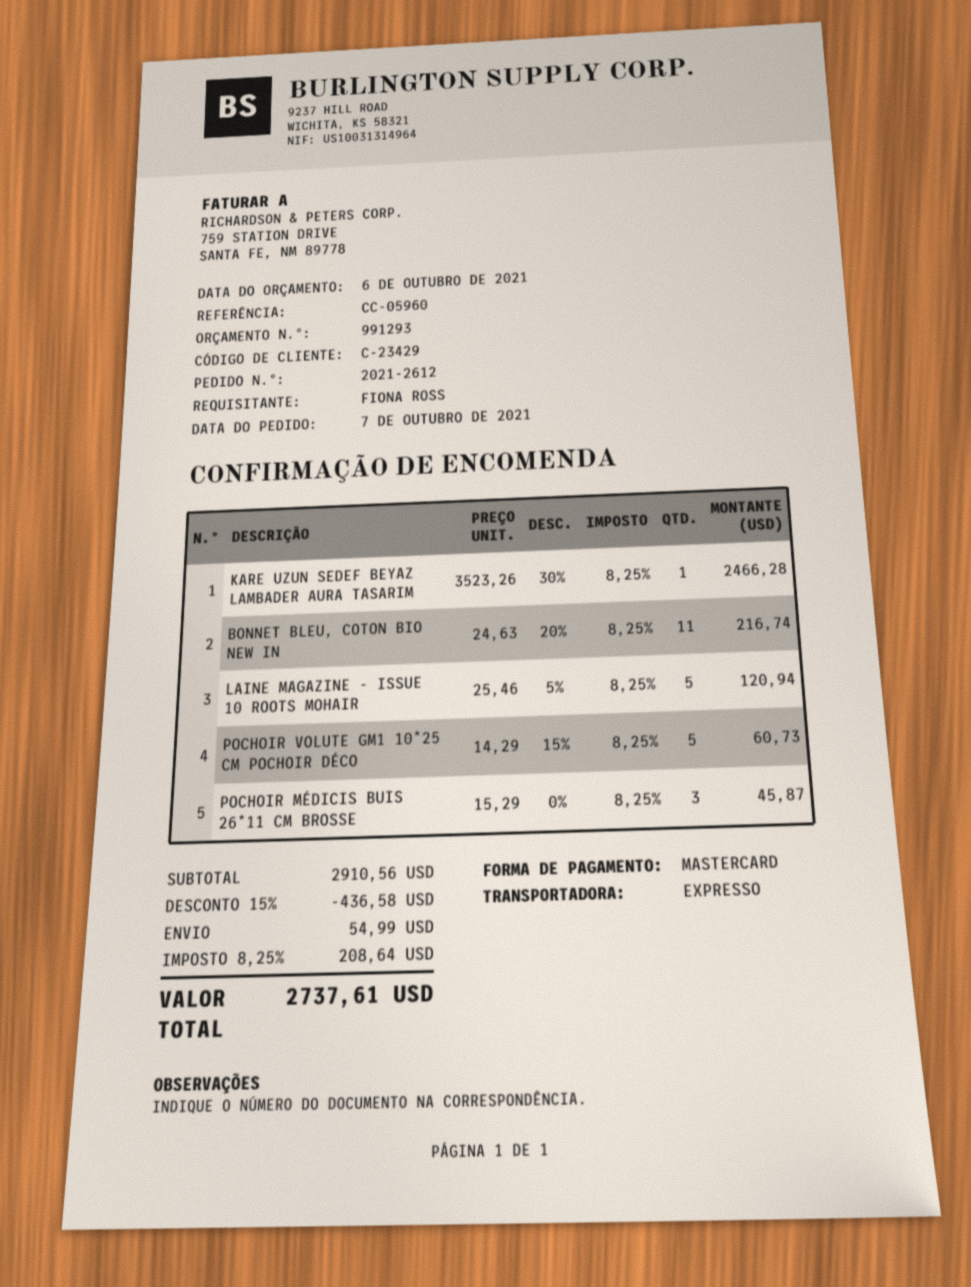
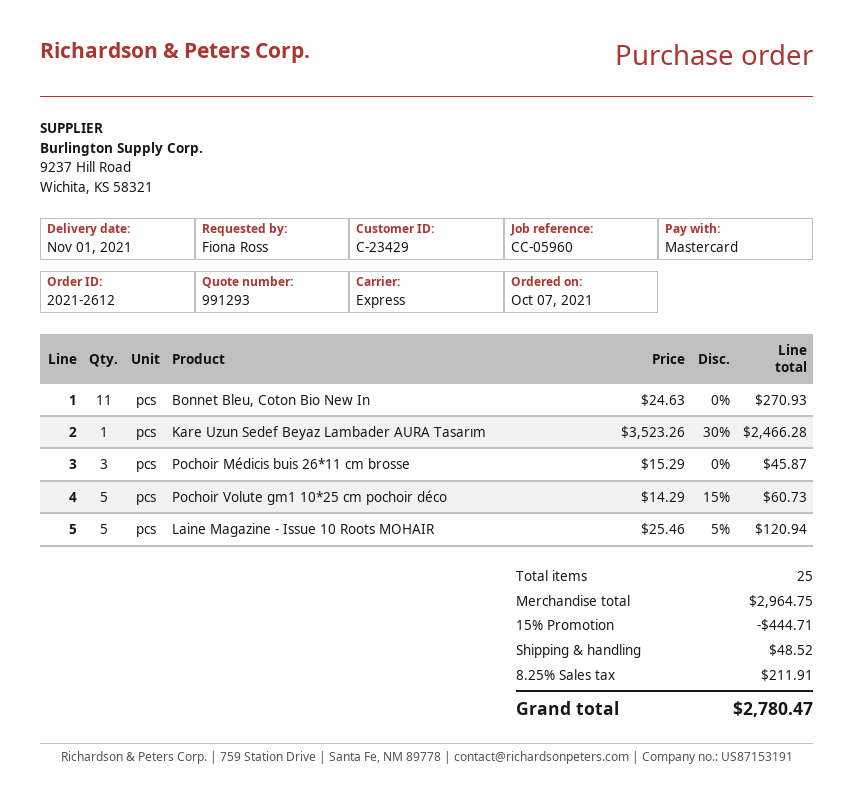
BONNET BLEU, COTON BIO NEW IN: 11 x 24.63 - 20% = 216.74 -> 11 x 24.63 = 270.93
subtotal: 2910.56 -> 2964.75
discount: 15% = 436.58 -> 15% = 444.71
shipping: 54.99 -> 48.52
tax: 8.25% = 208.64 -> 8.25% = 211.91
total: 2737.61 -> 2780.47

